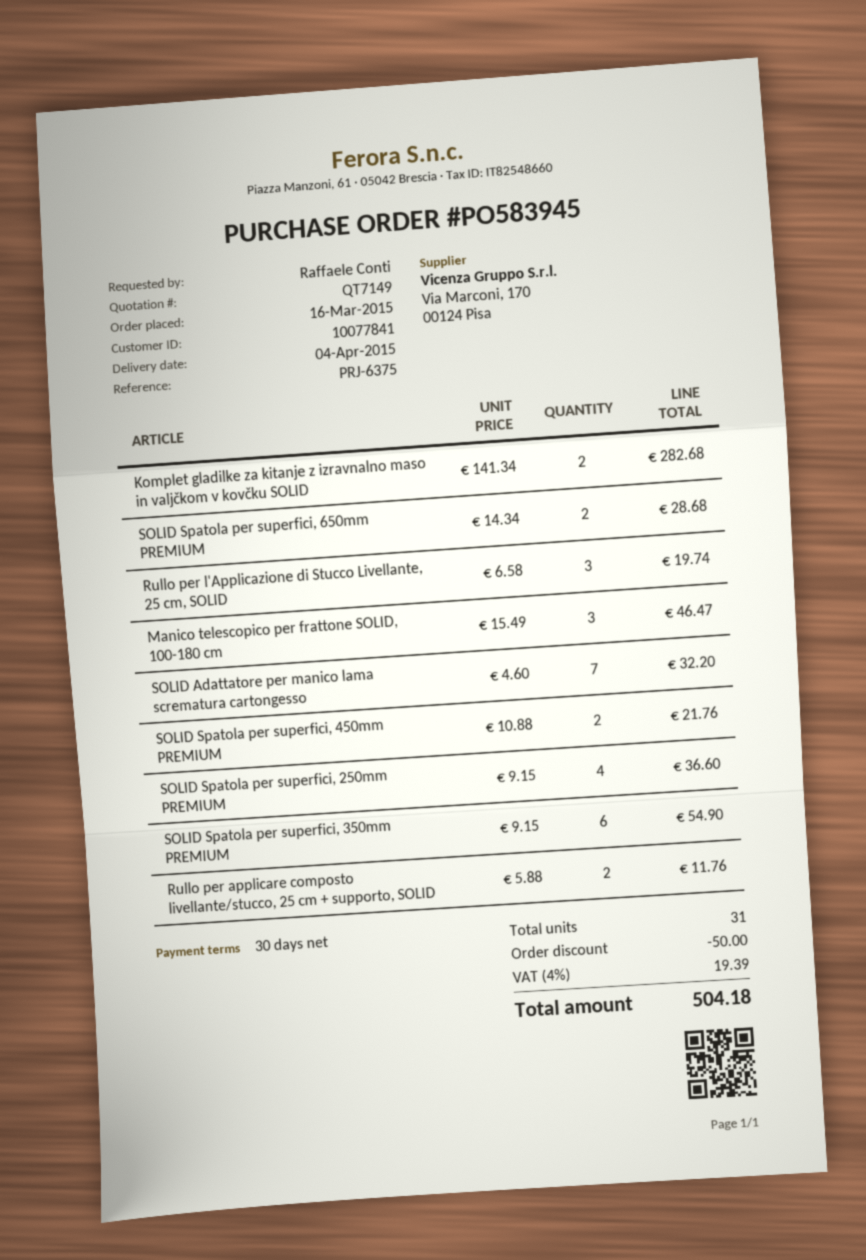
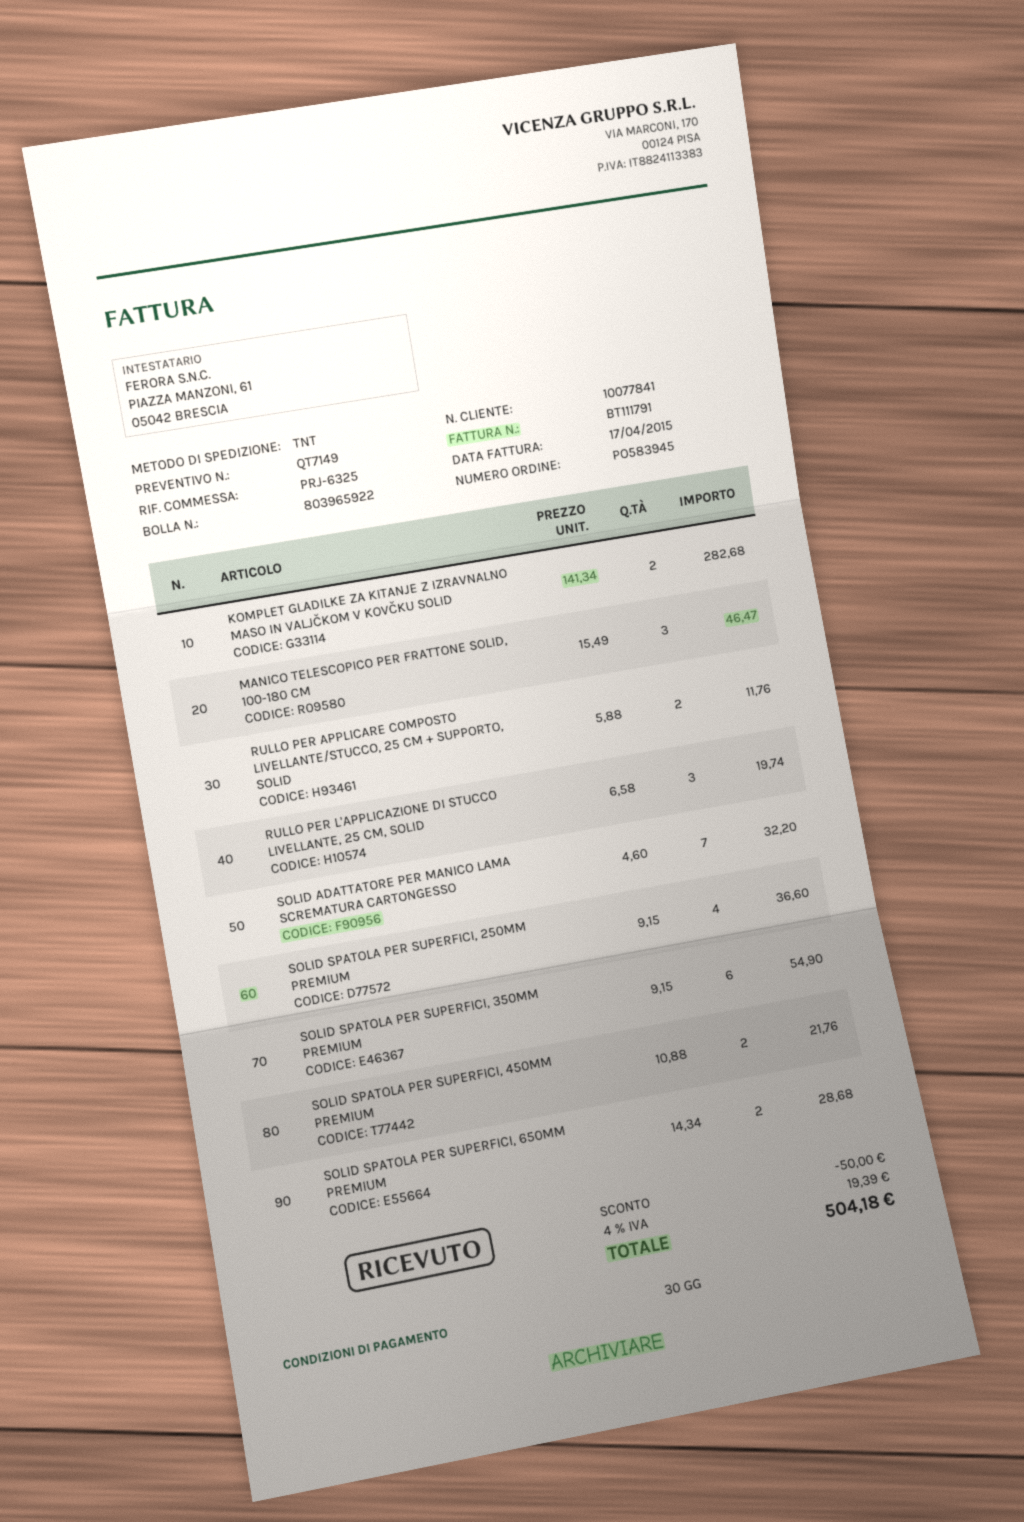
reference: PRJ-6375 -> PRJ-6325

